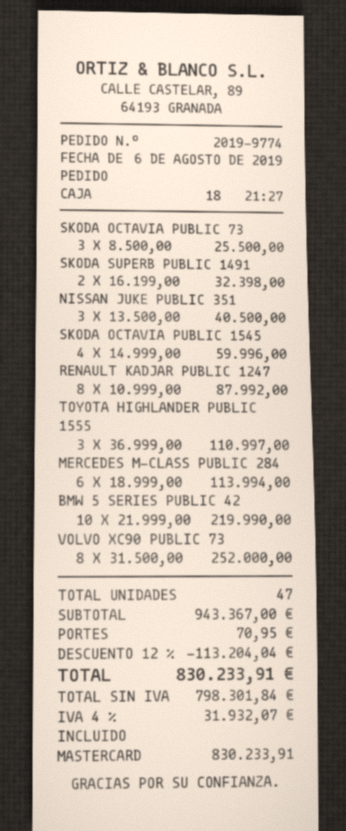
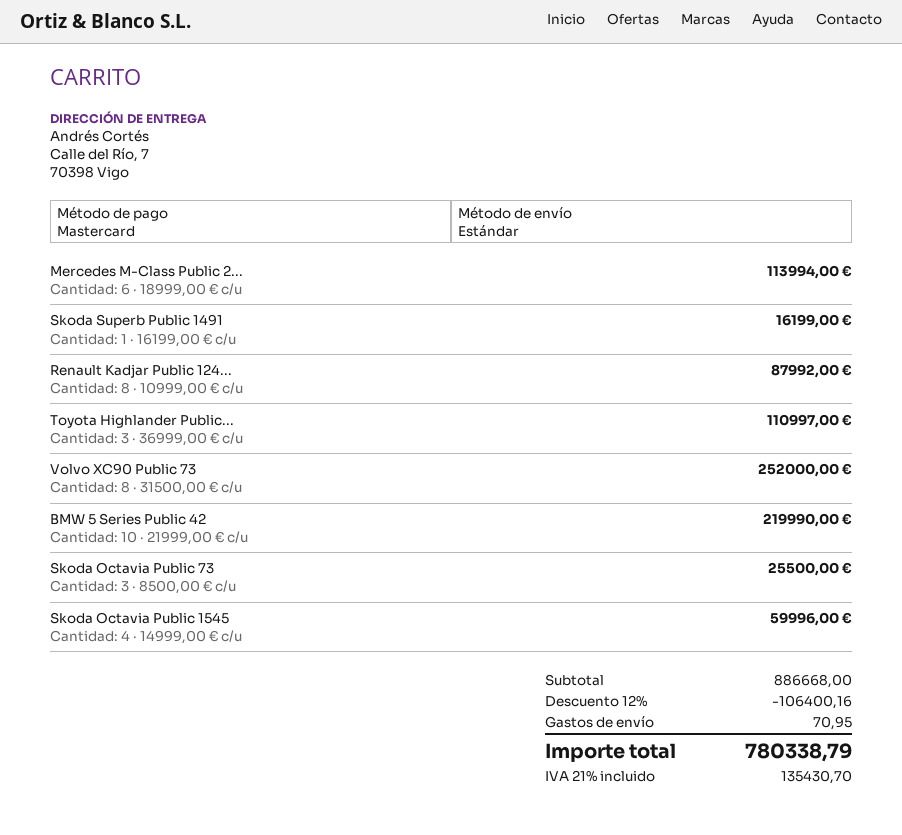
SKODA SUPERB PUBLIC 1491: 2 x 16199.00 = 32398.00 -> 1 x 16199.00 = 16199.00
NISSAN JUKE PUBLIC 351: 3 x 13500.00 = 40500.00 -> none
subtotal: 943367.00 -> 886668.00
discount: 12% = 113204.04 -> 12% = 106400.16
tax: 4% = 31932.07 -> 21% = 135430.70
total: 830233.91 -> 780338.79

